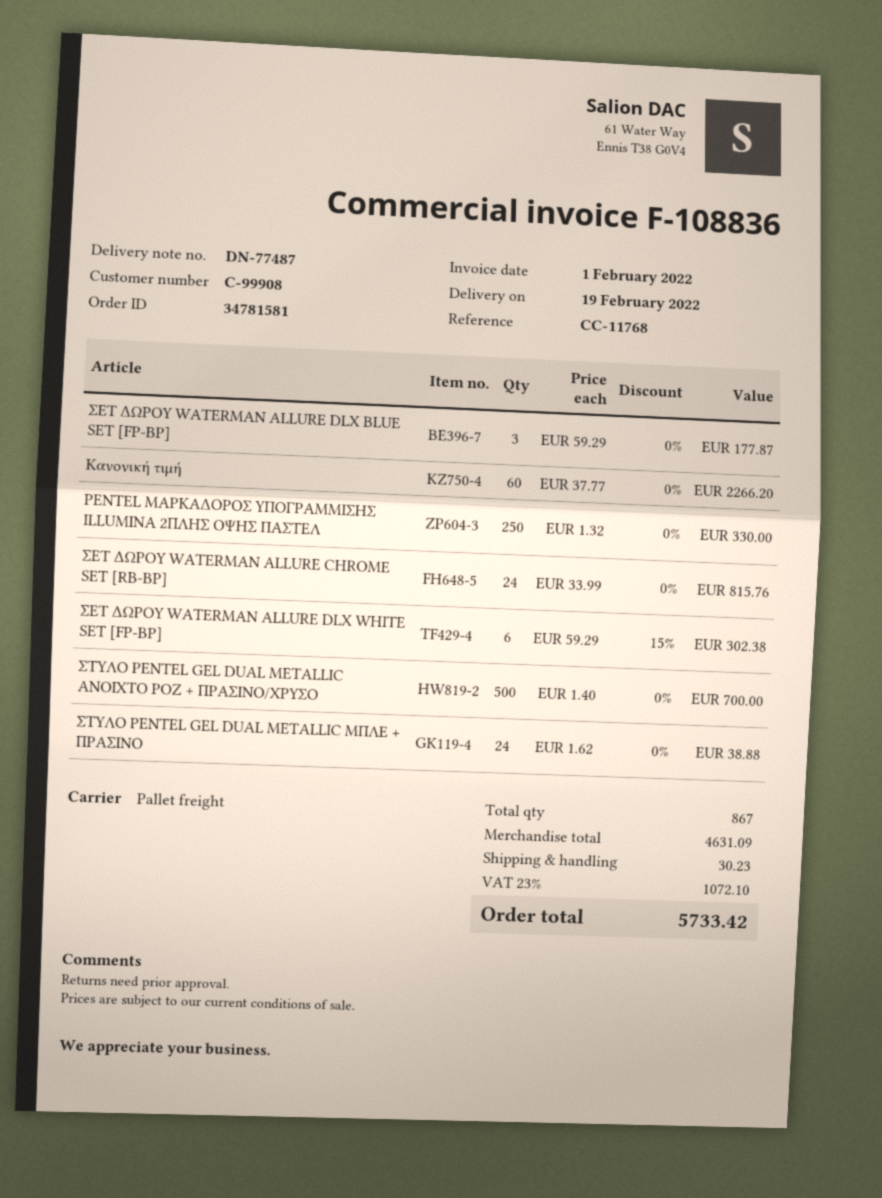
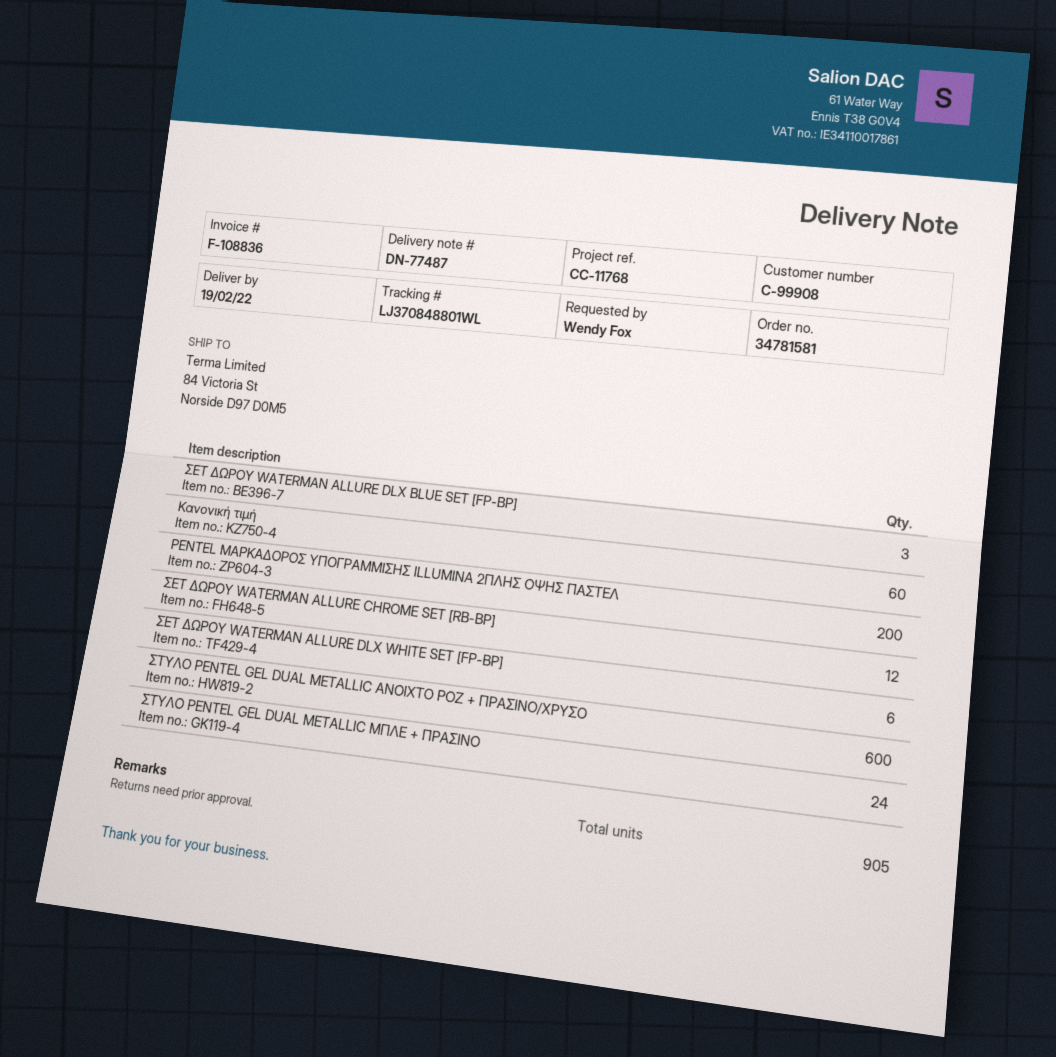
PENTEL ΜΑΡΚΑΔΟΡΟΣ ΥΠΟΓΡΑΜΜΙΣΗΣ ILLUMINA 2ΠΛΗΣ ΟΨΗΣ ΠΑΣΤΕΛ: 250 -> 200
ΣΕΤ ΔΩΡΟΥ WATERMAN ALLURE CHROME SET [RB-BP]: 24 -> 12
ΣΤΥΛΟ PENTEL GEL DUAL METALLIC ΑΝΟΙΧΤΟ ΡΟΖ + ΠΡΑΣΙΝΟ/ΧΡΥΣΟ: 500 -> 600
total quantity: 867 -> 905

